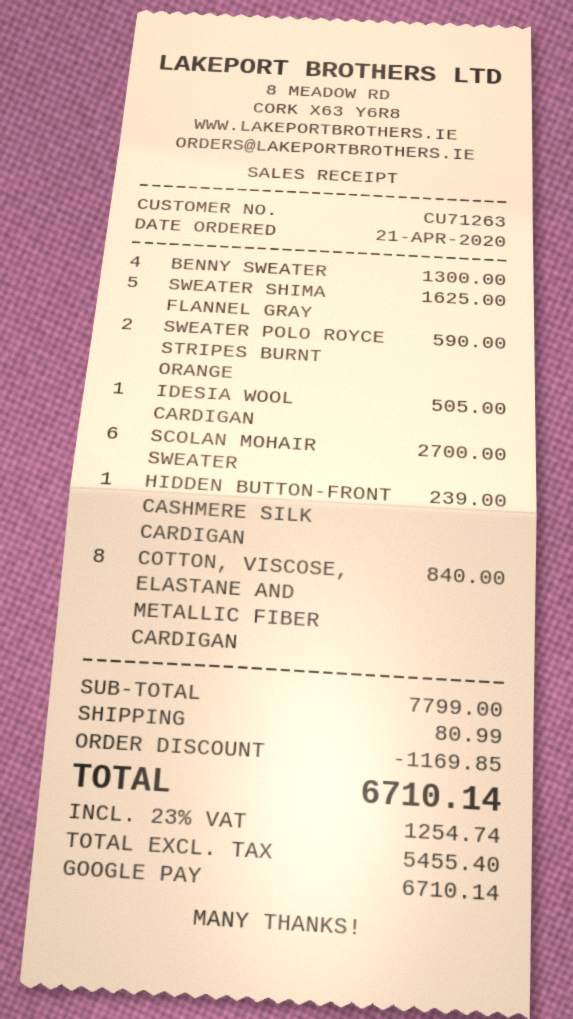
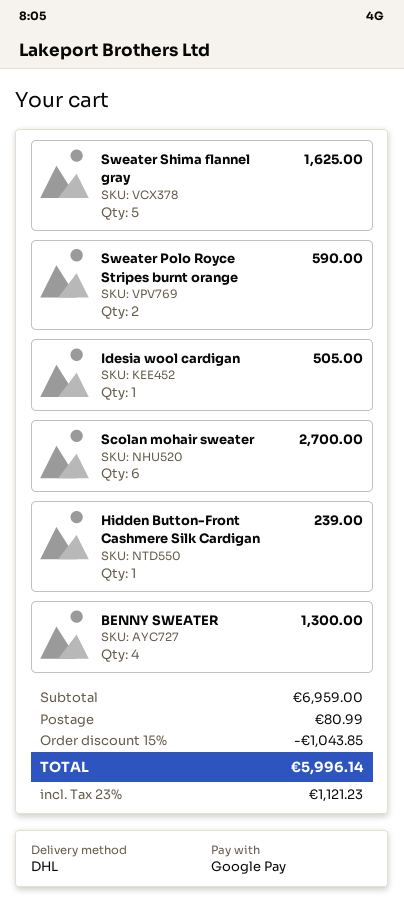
COTTON, VISCOSE, ELASTANE AND METALLIC FIBER CARDIGAN: 8 for 840.00 -> none
subtotal: 7799.00 -> 6959.00
discount: 1169.85 -> 1043.85
tax: 23% = 1254.74 -> 23% = 1121.23
total: 6710.14 -> 5996.14

